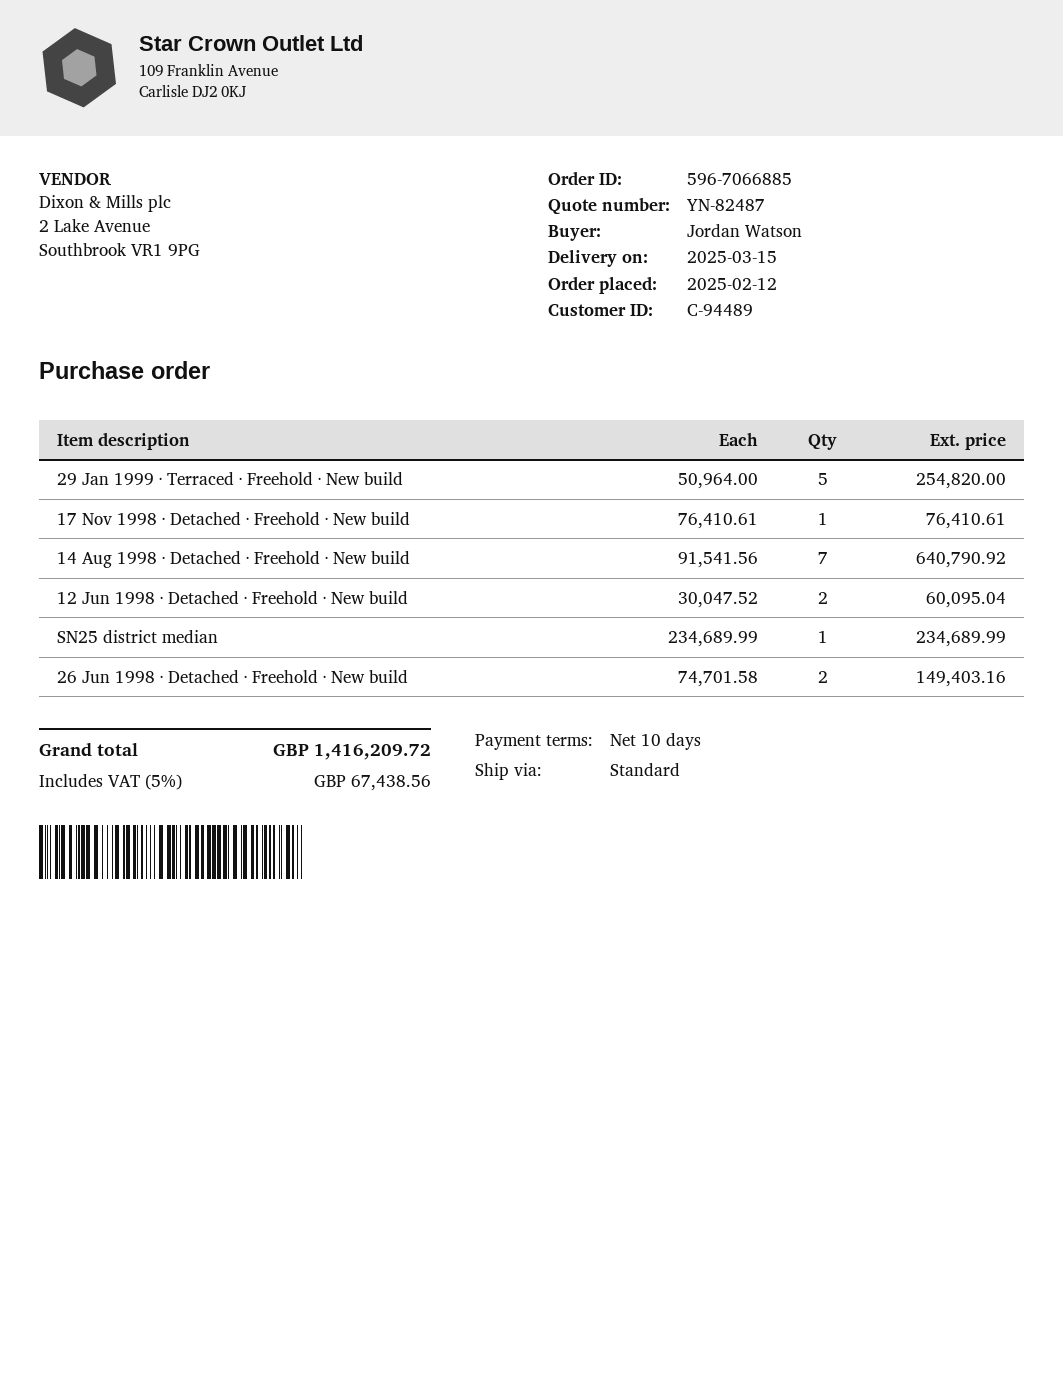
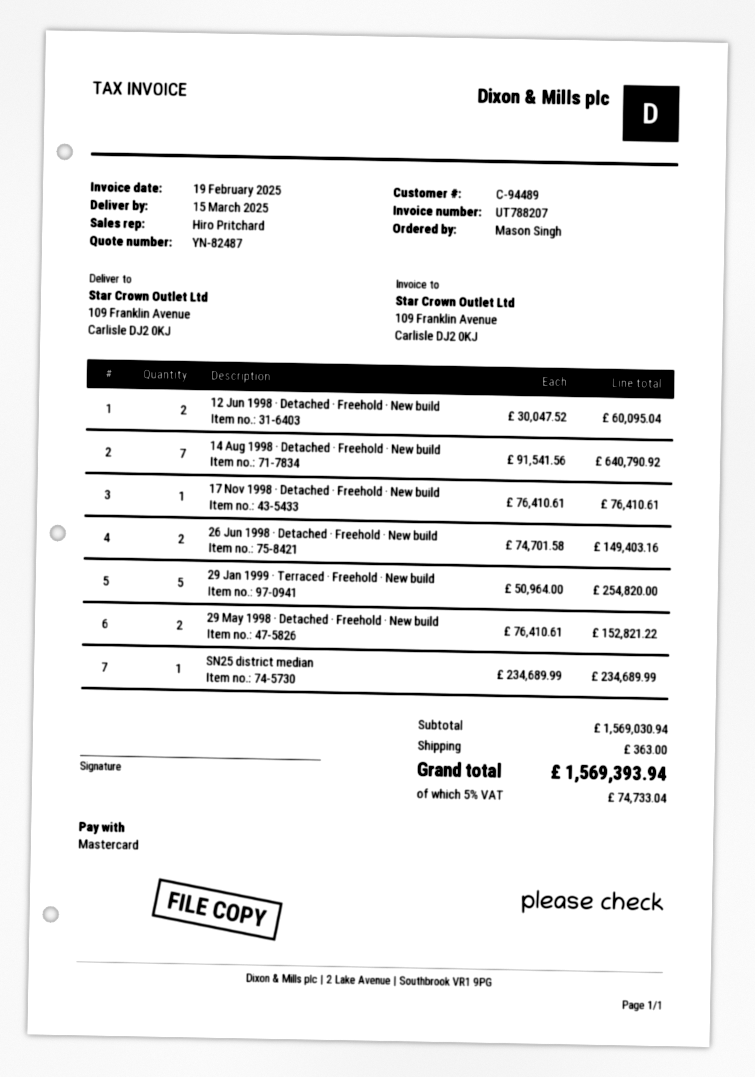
ordered by: Jordan Watson -> Mason Singh
29 May 1998 · Detached · Freehold · New build: none -> 2 x 76410.61 = 152821.22
shipping: none -> 363.00
tax: 5% = 67438.56 -> 5% = 74733.04
total: 1416209.72 -> 1569393.94

